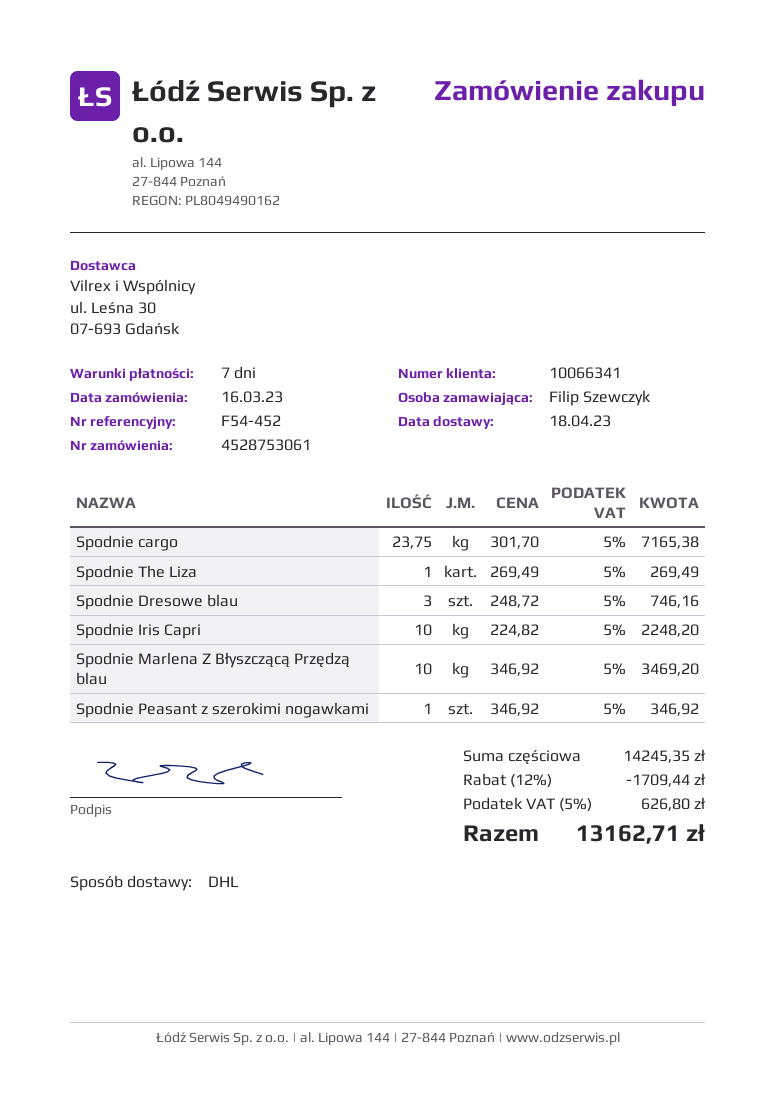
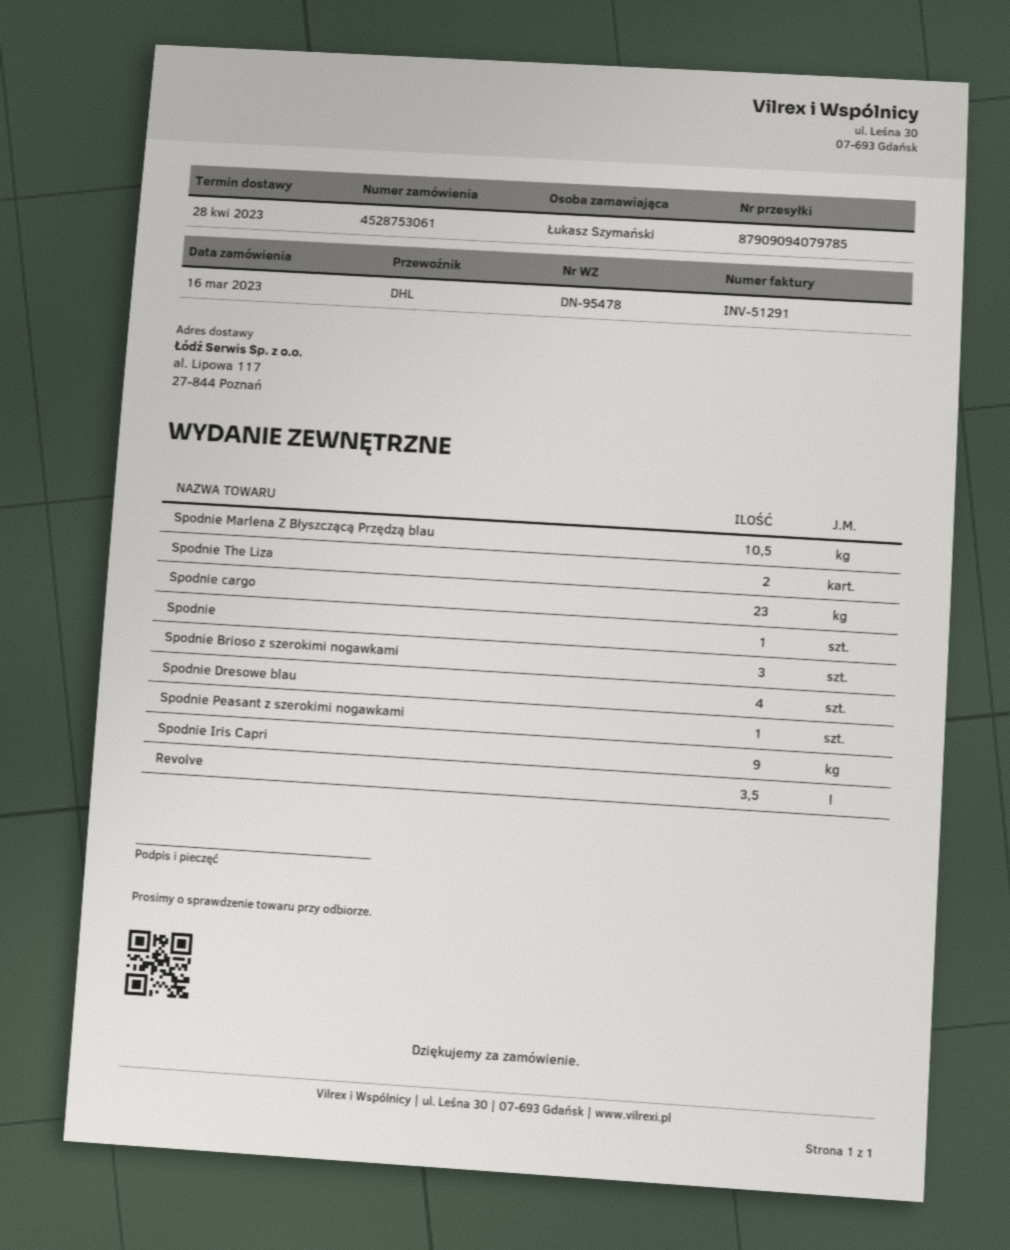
delivery date: 2023-04-18 -> 2023-04-28
ordered by: Filip Szewczyk -> Łukasz Szymański
Spodnie cargo: 23.75 -> 23
Spodnie The Liza: 1 -> 2
Spodnie Dresowe blau: 3 -> 4
Spodnie Iris Capri: 10 -> 9
Spodnie Marlena Z Błyszczącą Przędzą blau: 10 -> 10.5
Spodnie: none -> 1
Spodnie Brioso z szerokimi nogawkami: none -> 3
Revolve: none -> 3.5

